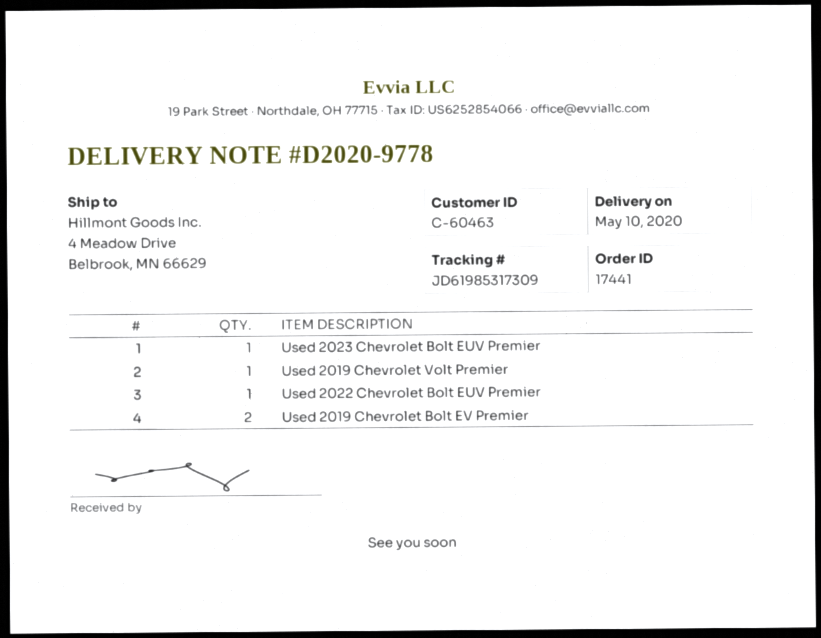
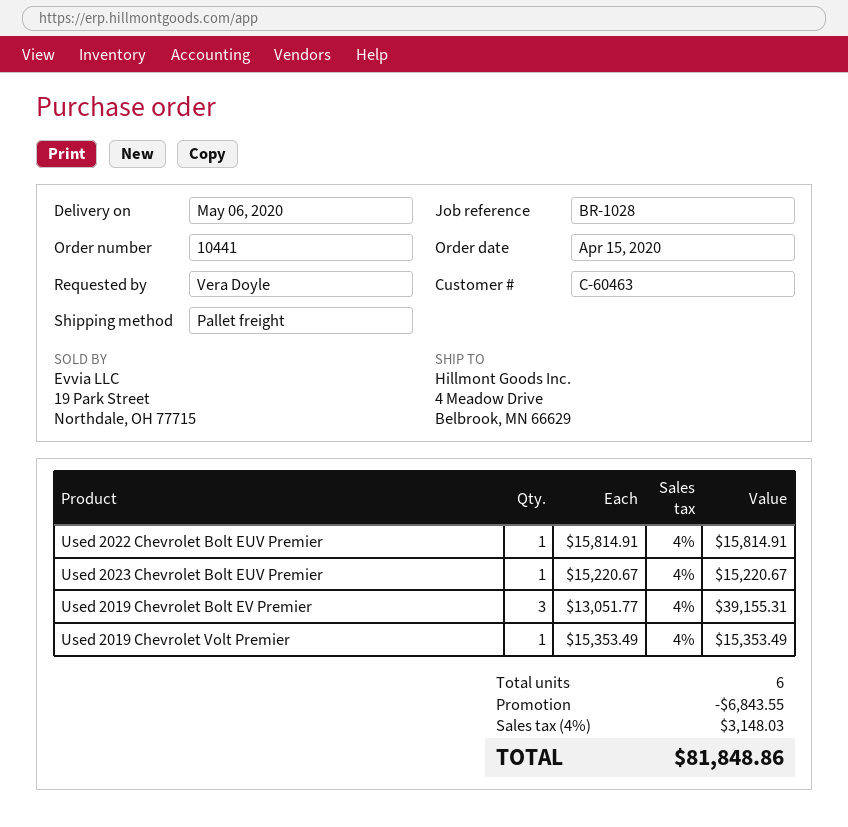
order number: 17441 -> 10441
delivery date: 2020-05-10 -> 2020-05-06
Used 2019 Chevrolet Bolt EV Premier: 2 -> 3

